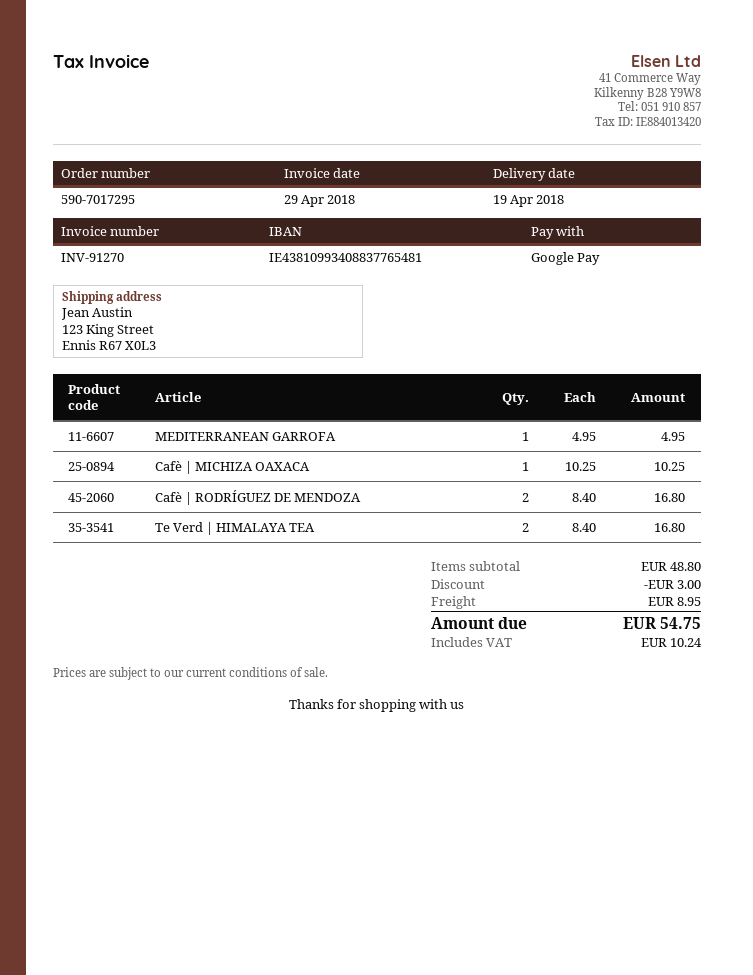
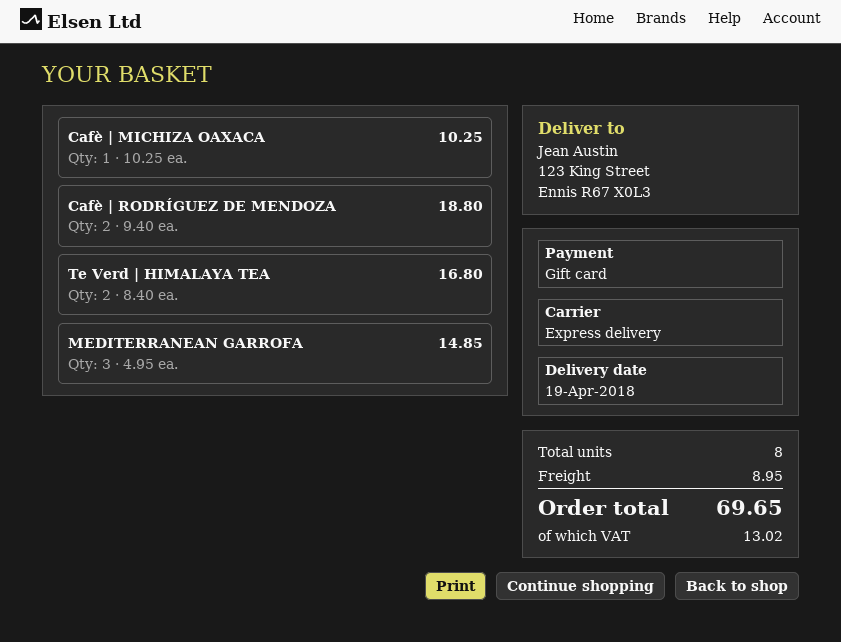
payment method: Google Pay -> gift card
MEDITERRANEAN GARROFA: 1 x 4.95 = 4.95 -> 3 x 4.95 = 14.85
Cafè | RODRÍGUEZ DE MENDOZA: 2 x 8.40 = 16.80 -> 2 x 9.40 = 18.80
discount: 3.00 -> none
tax: 10.24 -> 13.02
total: 54.75 -> 69.65

